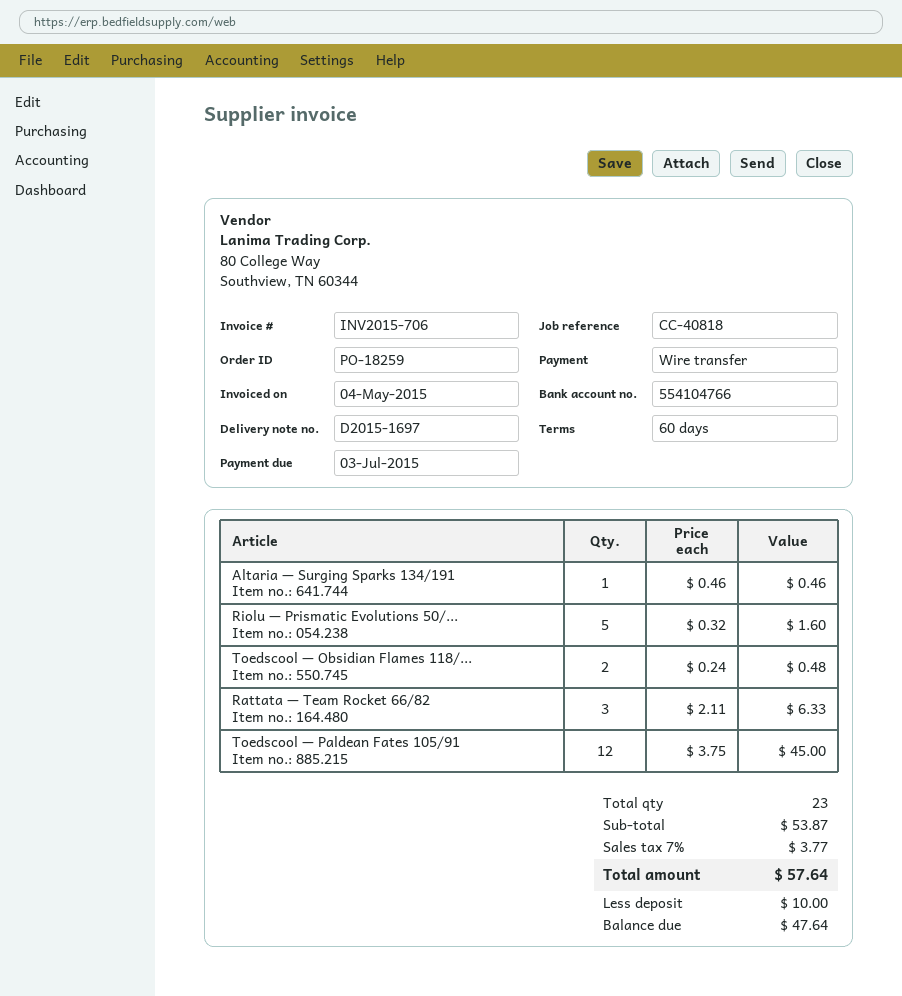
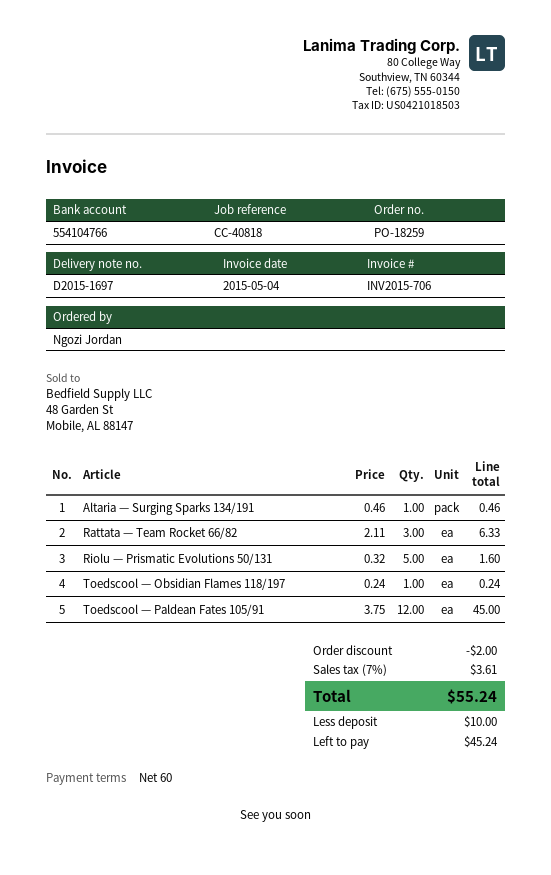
Toedscool — Obsidian Flames 118/...: 2 x 0.24 = 0.48 -> 1 x 0.24 = 0.24
discount: none -> 2.00
tax: 7% = 3.77 -> 7% = 3.61
total: 57.64 -> 55.24
balance: 47.64 -> 45.24

